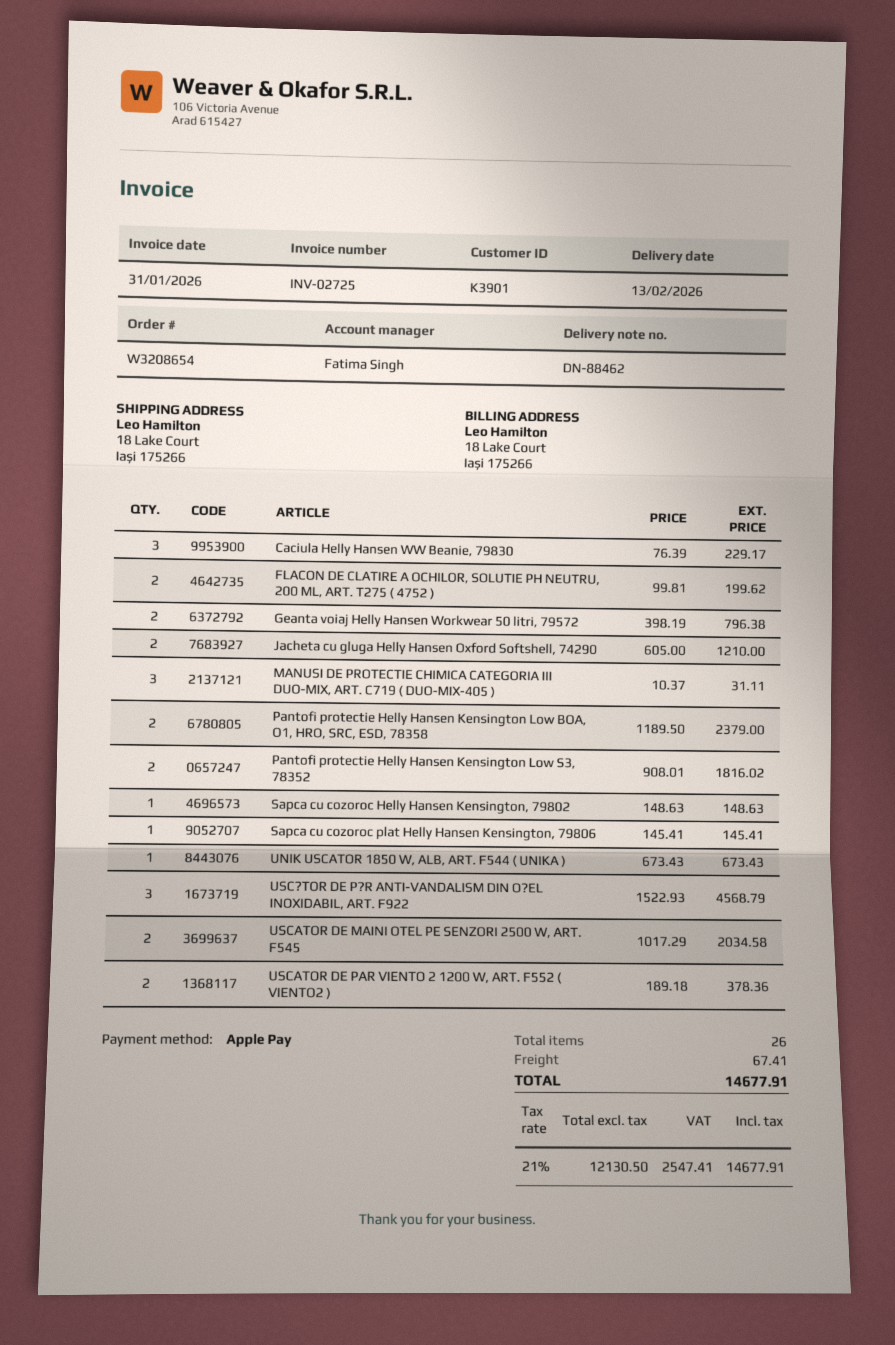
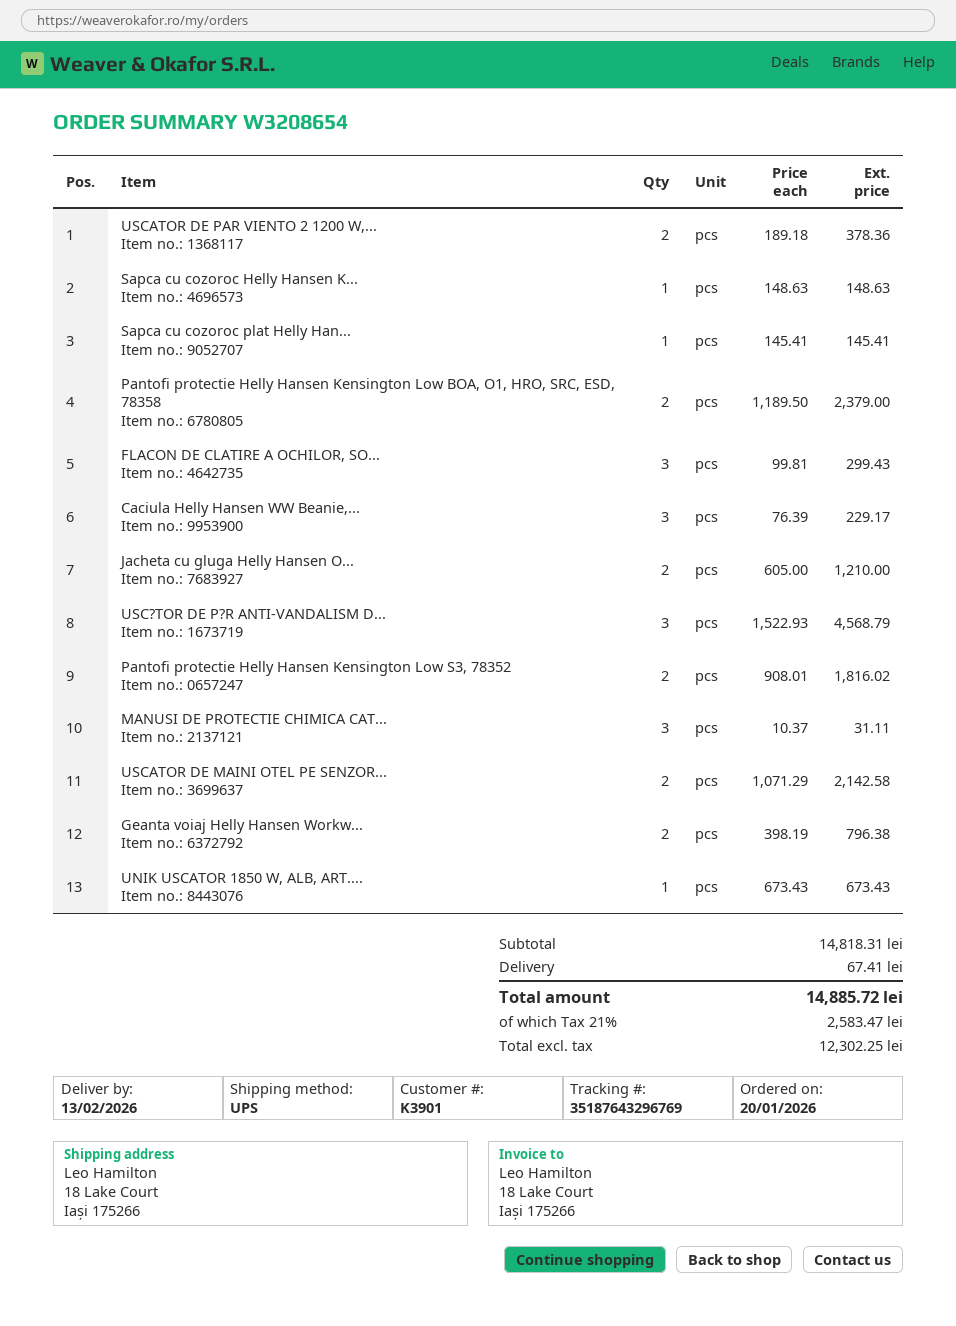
FLACON DE CLATIRE A OCHILOR, SOLUTIE PH NEUTRU, 200 ML, ART. T275 ( 4752 ): 2 x 99.81 = 199.62 -> 3 x 99.81 = 299.43
USCATOR DE MAINI OTEL PE SENZORI 2500 W, ART. F545: 2 x 1017.29 = 2034.58 -> 2 x 1071.29 = 2142.58
net: 12130.50 -> 12302.25
tax: 21% = 2547.41 -> 21% = 2583.47
total: 14677.91 -> 14885.72

